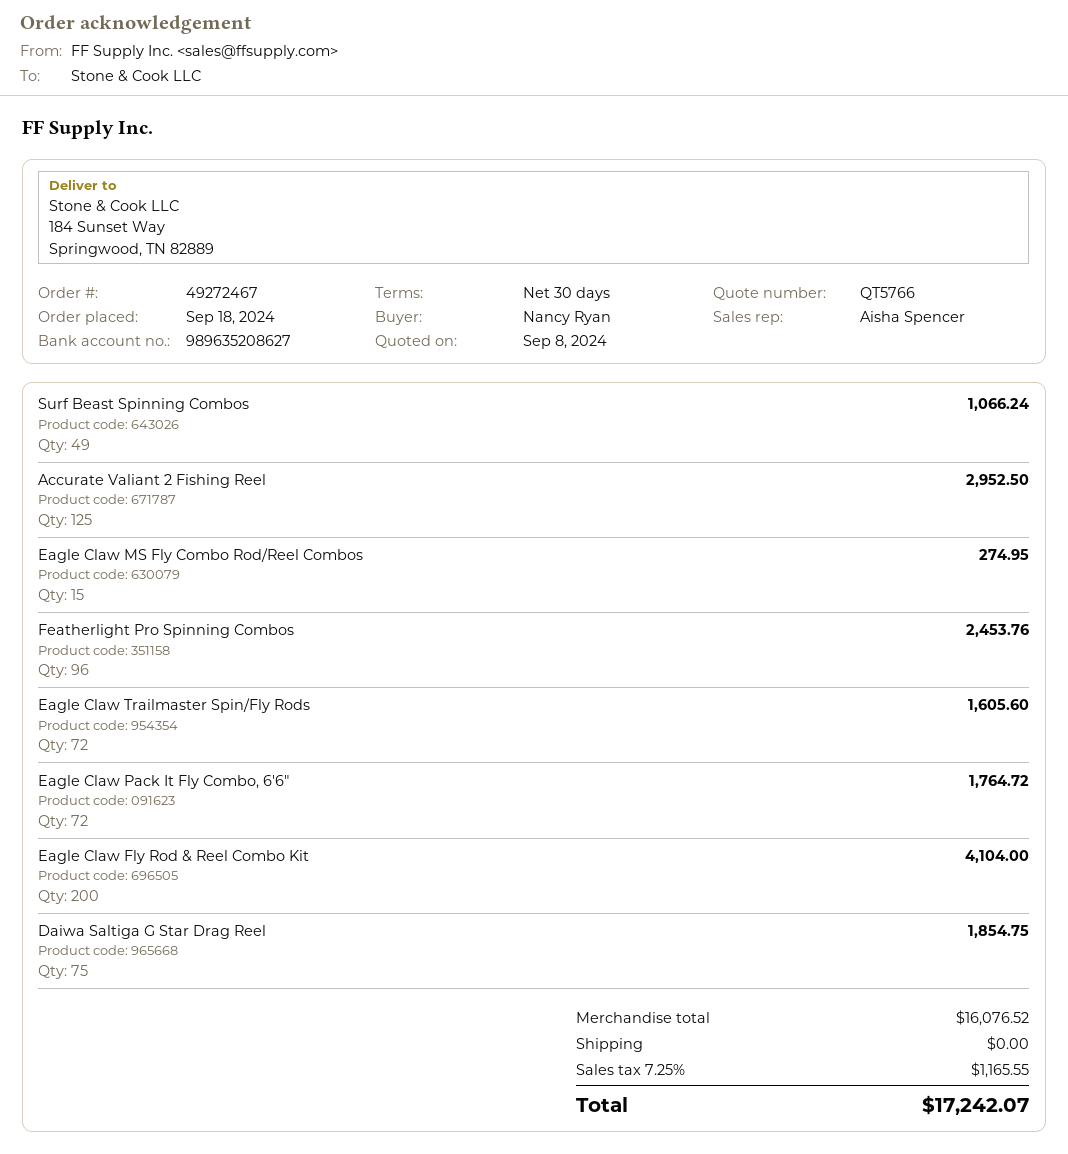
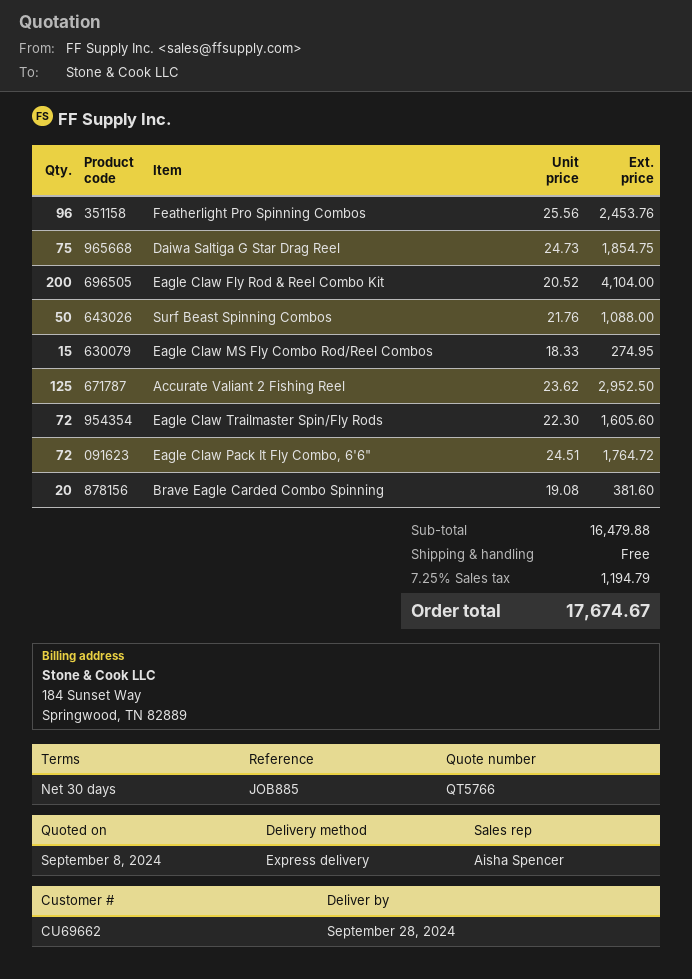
Surf Beast Spinning Combos: 49 for 1066.24 -> 50 for 1088.00
Brave Eagle Carded Combo Spinning: none -> 20 for 381.60
subtotal: 16076.52 -> 16479.88
tax: 7.25% = 1165.55 -> 7.25% = 1194.79
total: 17242.07 -> 17674.67

